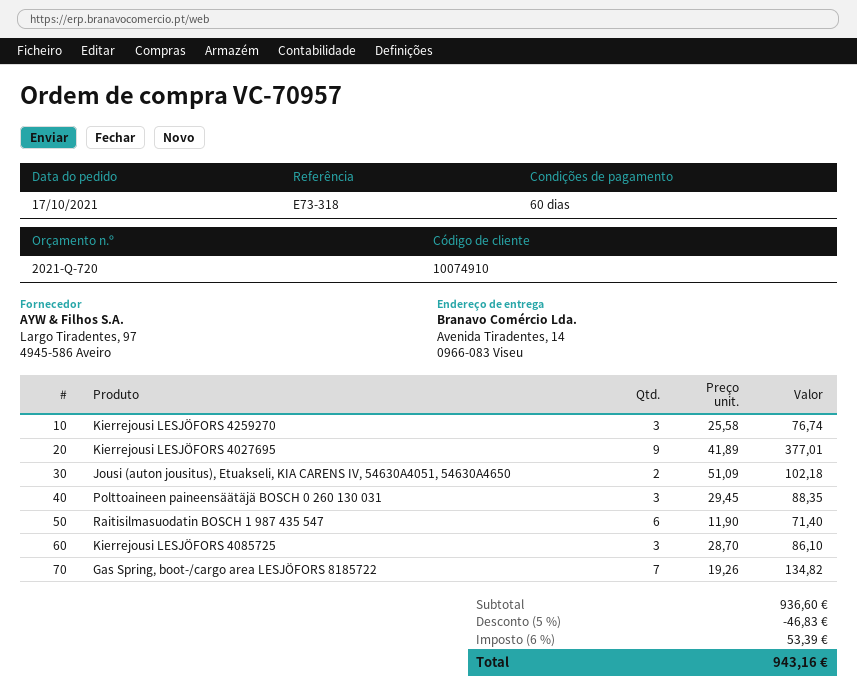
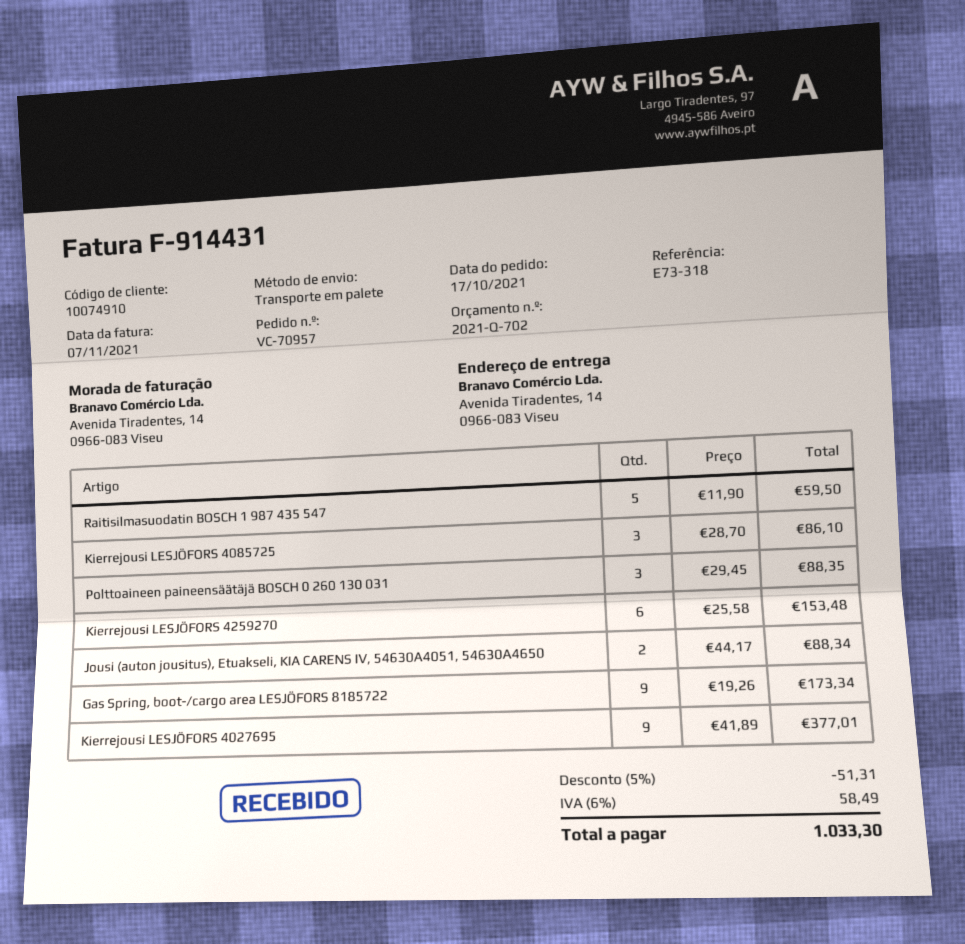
quote number: 2021-Q-720 -> 2021-Q-702
Kierrejousi LESJÖFORS 4259270: 3 x 25.58 = 76.74 -> 6 x 25.58 = 153.48
Jousi (auton jousitus), Etuakseli, KIA CARENS IV, 54630A4051, 54630A4650: 2 x 51.09 = 102.18 -> 2 x 44.17 = 88.34
Raitisilmasuodatin BOSCH 1 987 435 547: 6 x 11.90 = 71.40 -> 5 x 11.90 = 59.50
Gas Spring, boot-/cargo area LESJÖFORS 8185722: 7 x 19.26 = 134.82 -> 9 x 19.26 = 173.34
discount: 5% = 46.83 -> 5% = 51.31
tax: 6% = 53.39 -> 6% = 58.49
total: 943.16 -> 1033.30

